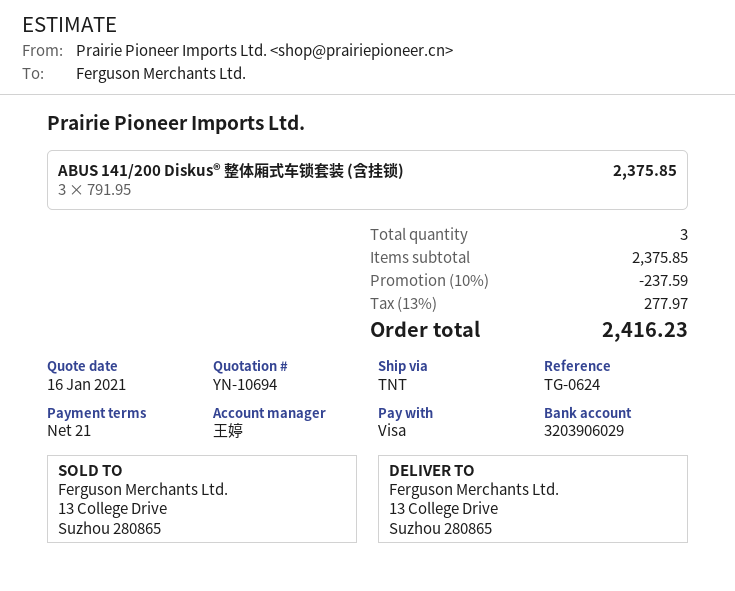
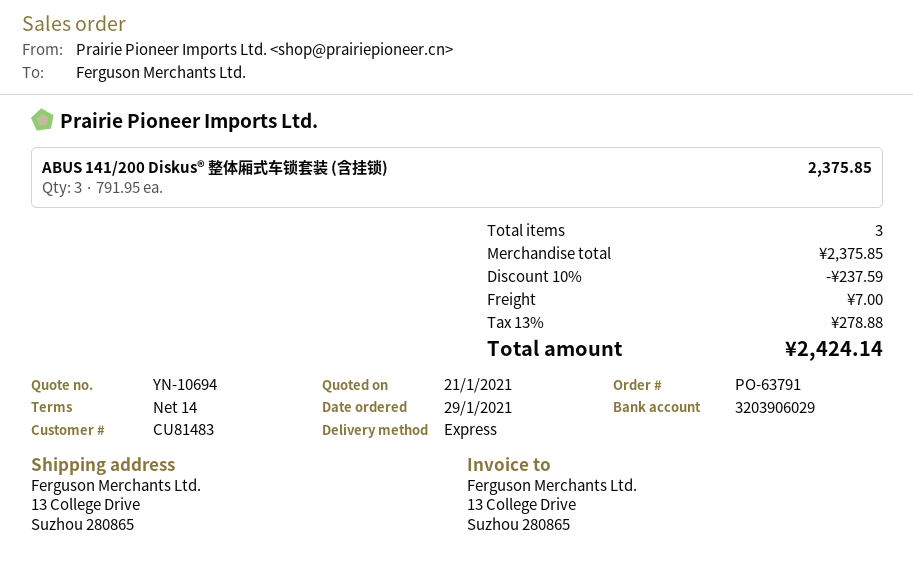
quote date: 2021-01-16 -> 2021-01-21
payment terms: 21 days -> 14 days
shipping method: TNT -> express
shipping: none -> 7.00
tax: 13% = 277.97 -> 13% = 278.88
total: 2416.23 -> 2424.14

